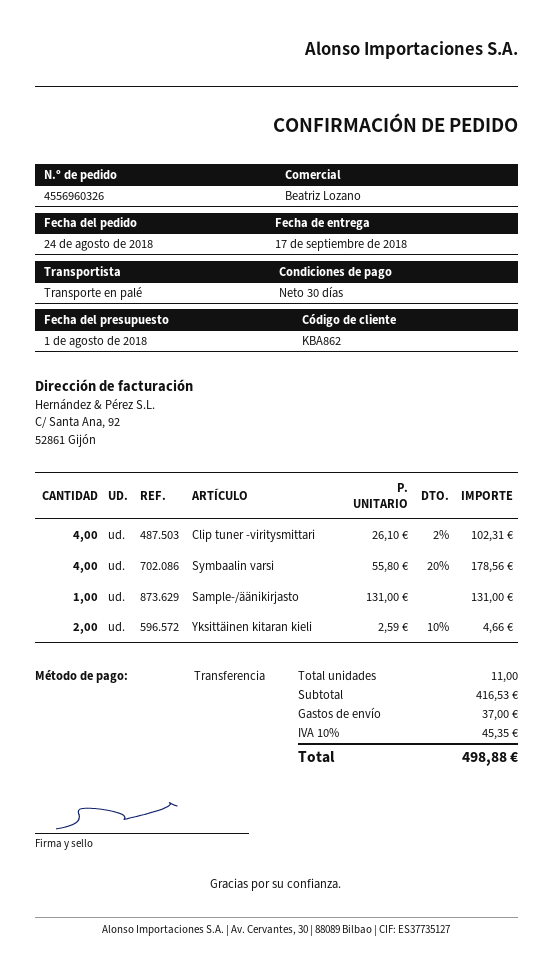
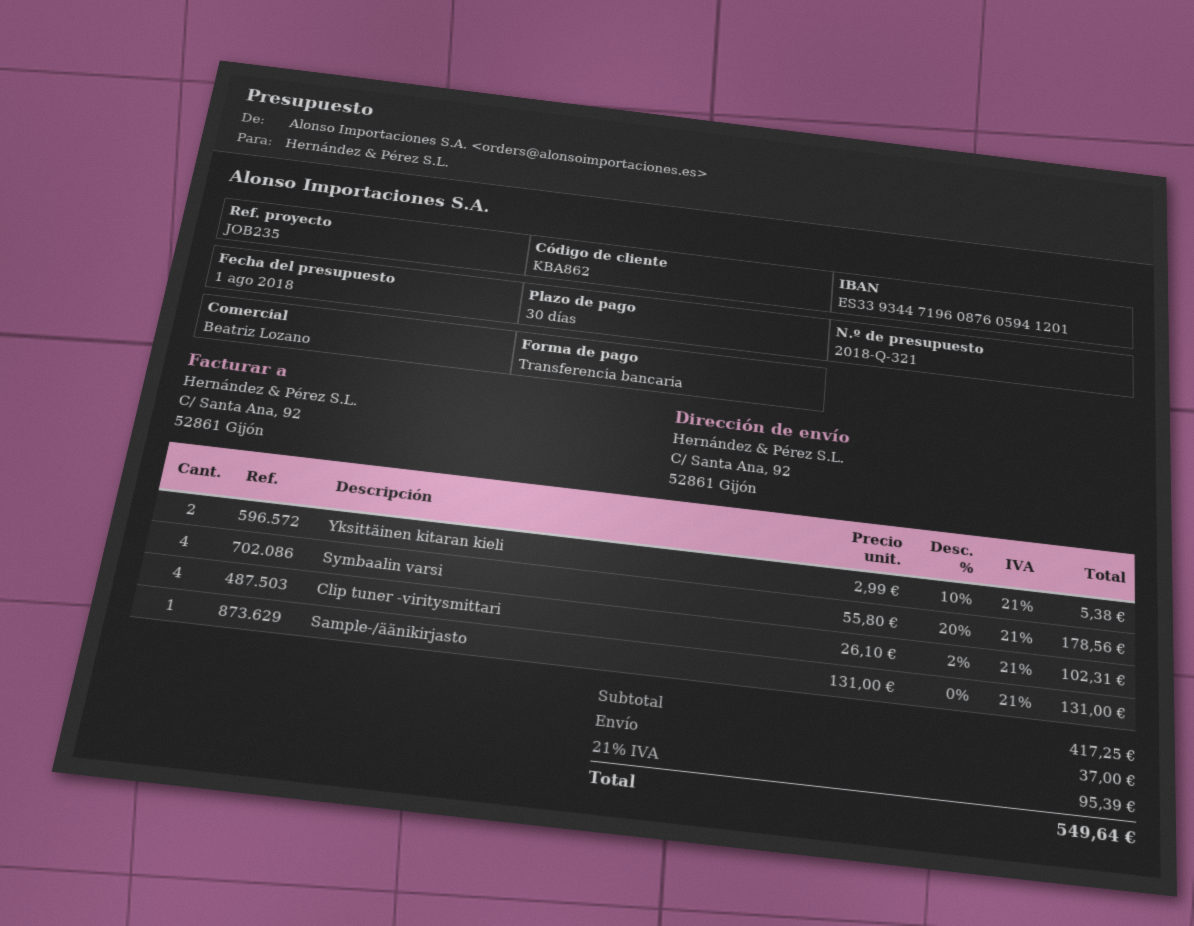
Yksittäinen kitaran kieli: 2 x 2.59 - 10% = 4.66 -> 2 x 2.99 - 10% = 5.38
subtotal: 416.53 -> 417.25
tax: 10% = 45.35 -> 21% = 95.39
total: 498.88 -> 549.64

